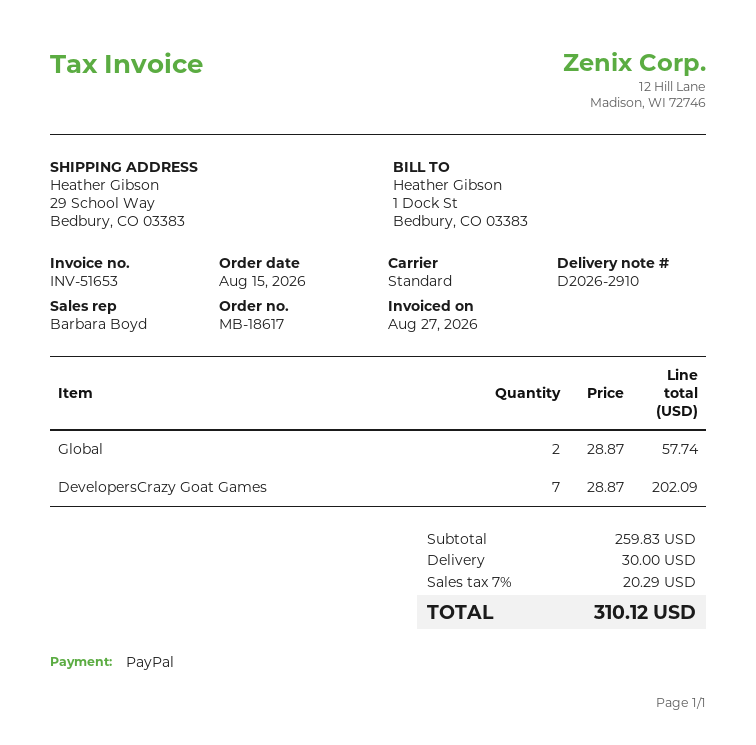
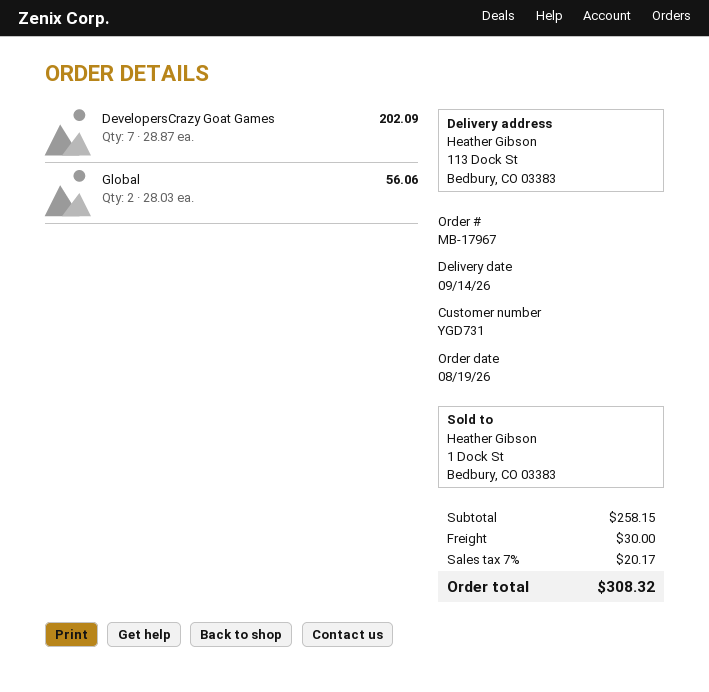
order number: MB-18617 -> MB-17967
order date: 2026-08-15 -> 2026-08-19
ship to: 29 School Way, Bedbury, CO 03383 -> 113 Dock St, Bedbury, CO 03383
Global: 2 x 28.87 = 57.74 -> 2 x 28.03 = 56.06
subtotal: 259.83 -> 258.15
tax: 7% = 20.29 -> 7% = 20.17
total: 310.12 -> 308.32

